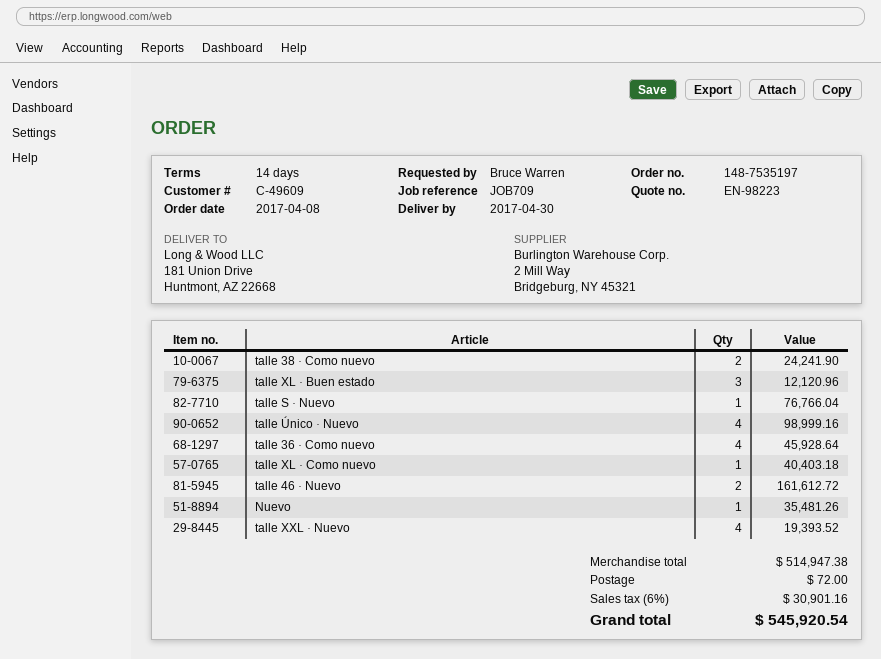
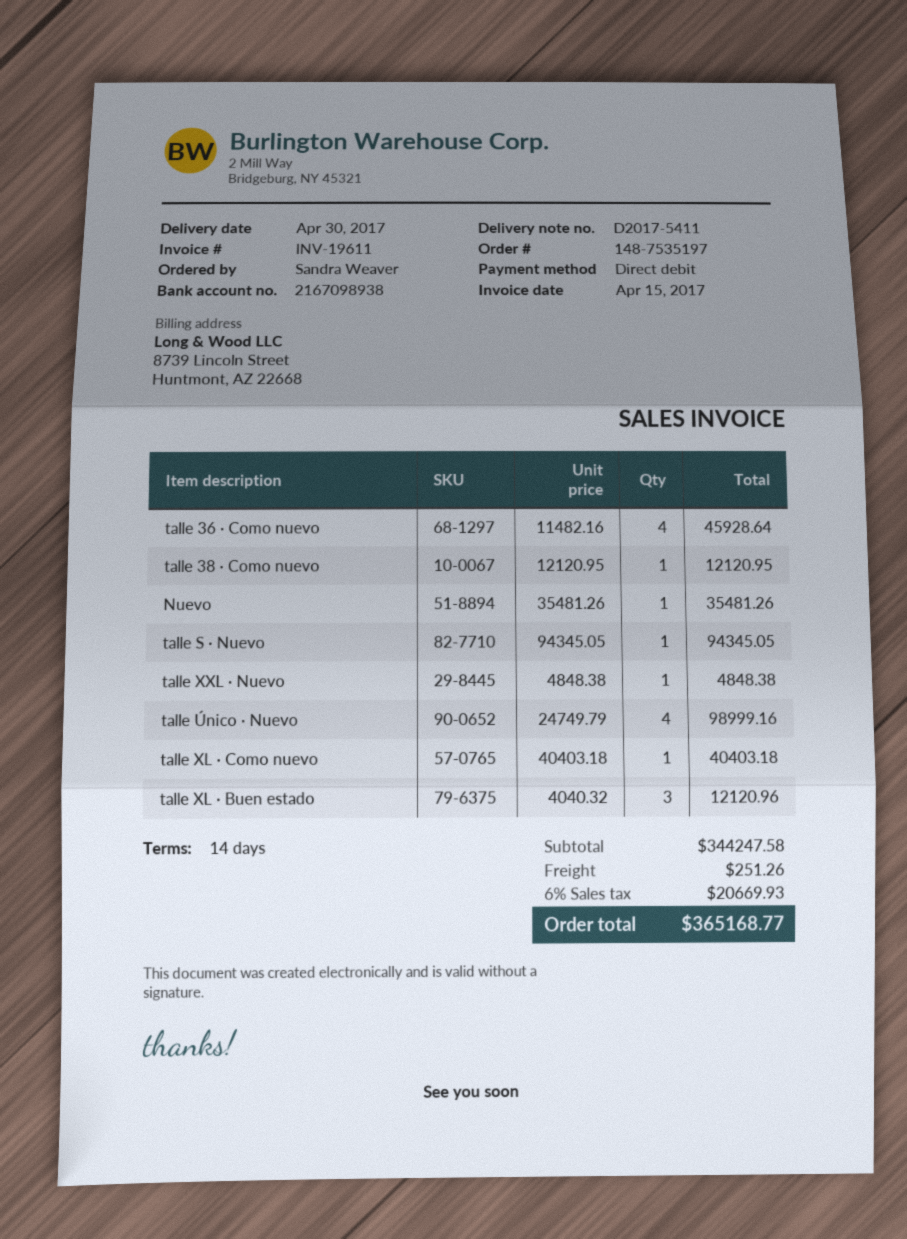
ordered by: Bruce Warren -> Sandra Weaver
talle 38 · Como nuevo: 2 for 24241.90 -> 1 for 12120.95
talle S · Nuevo: 1 for 76766.04 -> 1 for 94345.05
talle 46 · Nuevo: 2 for 161612.72 -> none
talle XXL · Nuevo: 4 for 19393.52 -> 1 for 4848.38
subtotal: 514947.38 -> 344247.58
shipping: 72.00 -> 251.26
tax: 6% = 30901.16 -> 6% = 20669.93
total: 545920.54 -> 365168.77

